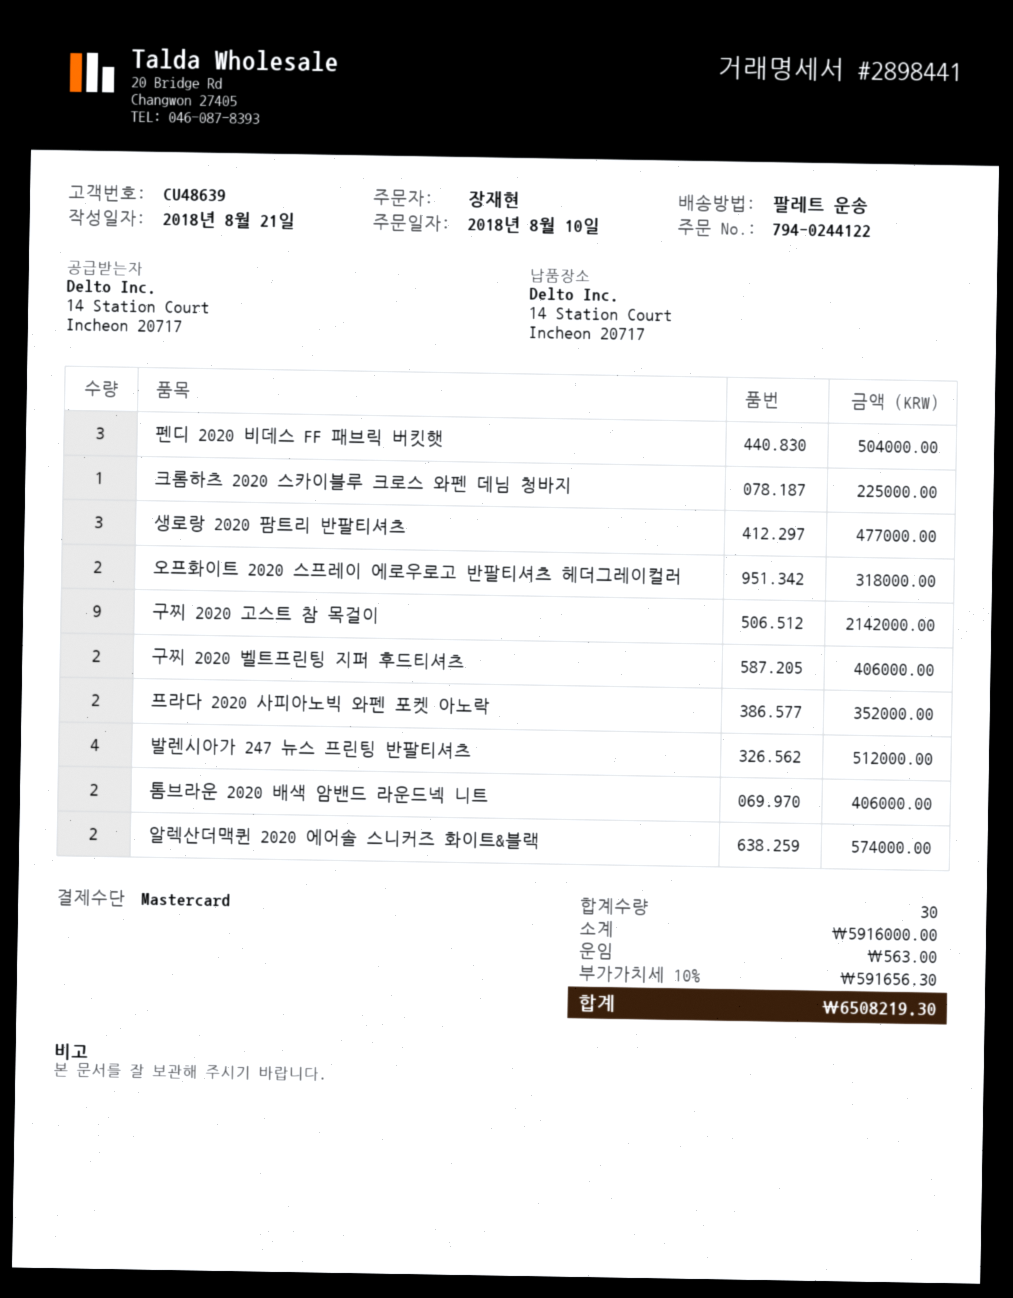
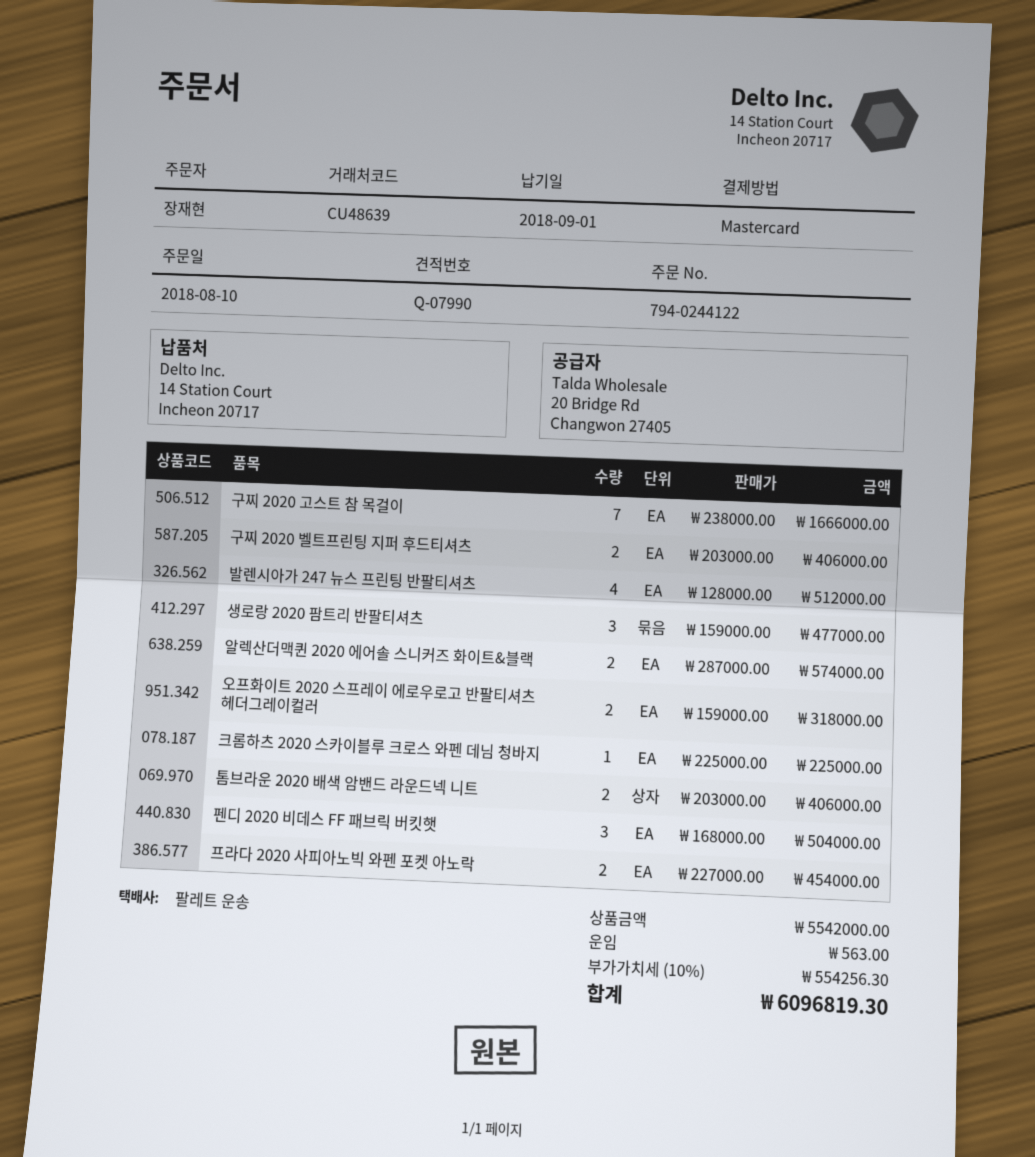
구찌 2020 고스트 참 목걸이: 9 for 2142000.00 -> 7 for 1666000.00
프라다 2020 사피아노빅 와펜 포켓 아노락: 2 for 352000.00 -> 2 for 454000.00
subtotal: 5916000.00 -> 5542000.00
tax: 10% = 591656.30 -> 10% = 554256.30
total: 6508219.30 -> 6096819.30

